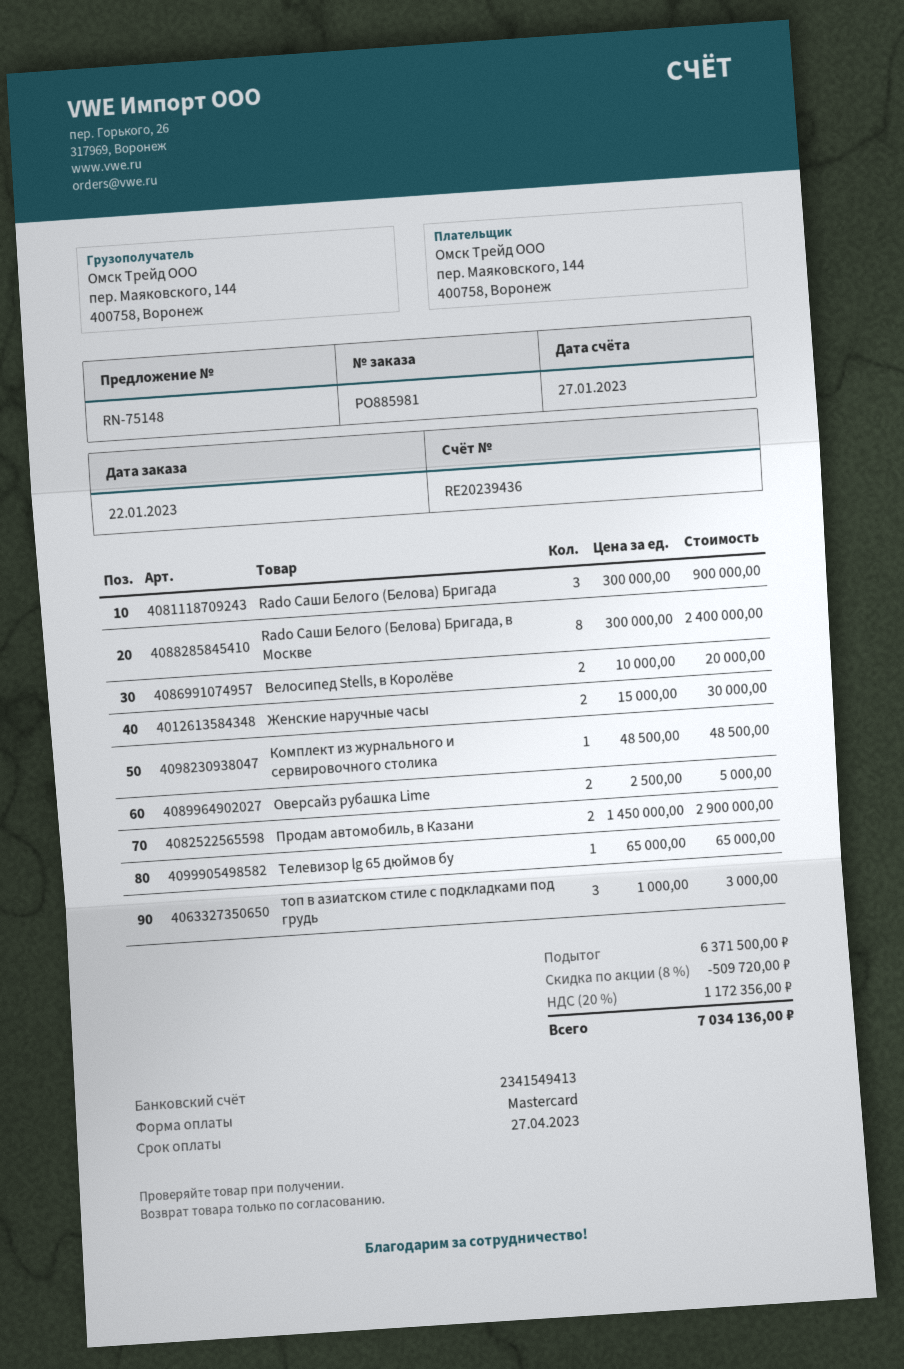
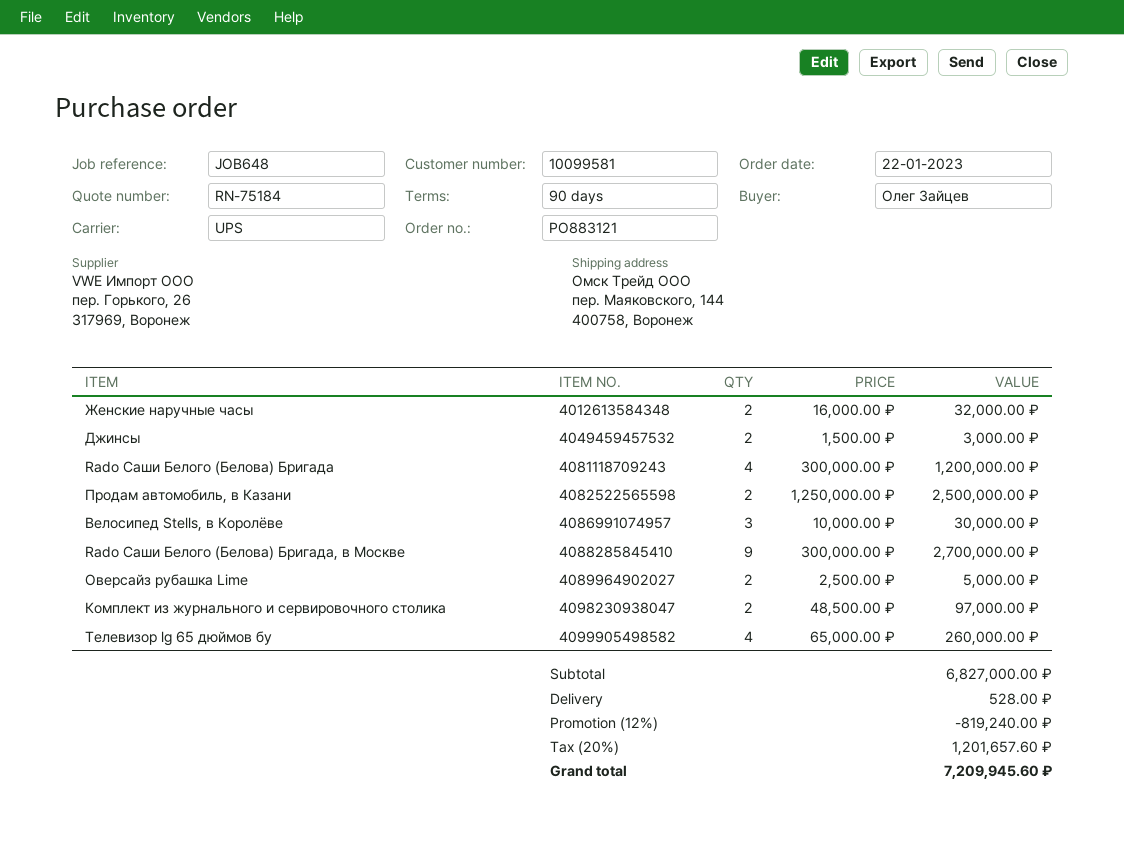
quote number: RN-75148 -> RN-75184
order number: PO885981 -> PO883121
Rado Саши Белого (Белова) Бригада: 3 x 300000.00 = 900000.00 -> 4 x 300000.00 = 1200000.00
Rado Саши Белого (Белова) Бригада, в Москве: 8 x 300000.00 = 2400000.00 -> 9 x 300000.00 = 2700000.00
Велосипед Stells, в Королёве: 2 x 10000.00 = 20000.00 -> 3 x 10000.00 = 30000.00
Женские наручные часы: 2 x 15000.00 = 30000.00 -> 2 x 16000.00 = 32000.00
Комплект из журнального и сервировочного столика: 1 x 48500.00 = 48500.00 -> 2 x 48500.00 = 97000.00
Продам автомобиль, в Казани: 2 x 1450000.00 = 2900000.00 -> 2 x 1250000.00 = 2500000.00
Телевизор lg 65 дюймов бу: 1 x 65000.00 = 65000.00 -> 4 x 65000.00 = 260000.00
топ в азиатском стиле с подкладками под грудь: 3 x 1000.00 = 3000.00 -> none
Джинсы: none -> 2 x 1500.00 = 3000.00
subtotal: 6371500.00 -> 6827000.00
discount: 8% = 509720.00 -> 12% = 819240.00
shipping: none -> 528.00
tax: 20% = 1172356.00 -> 20% = 1201657.60
total: 7034136.00 -> 7209945.60

